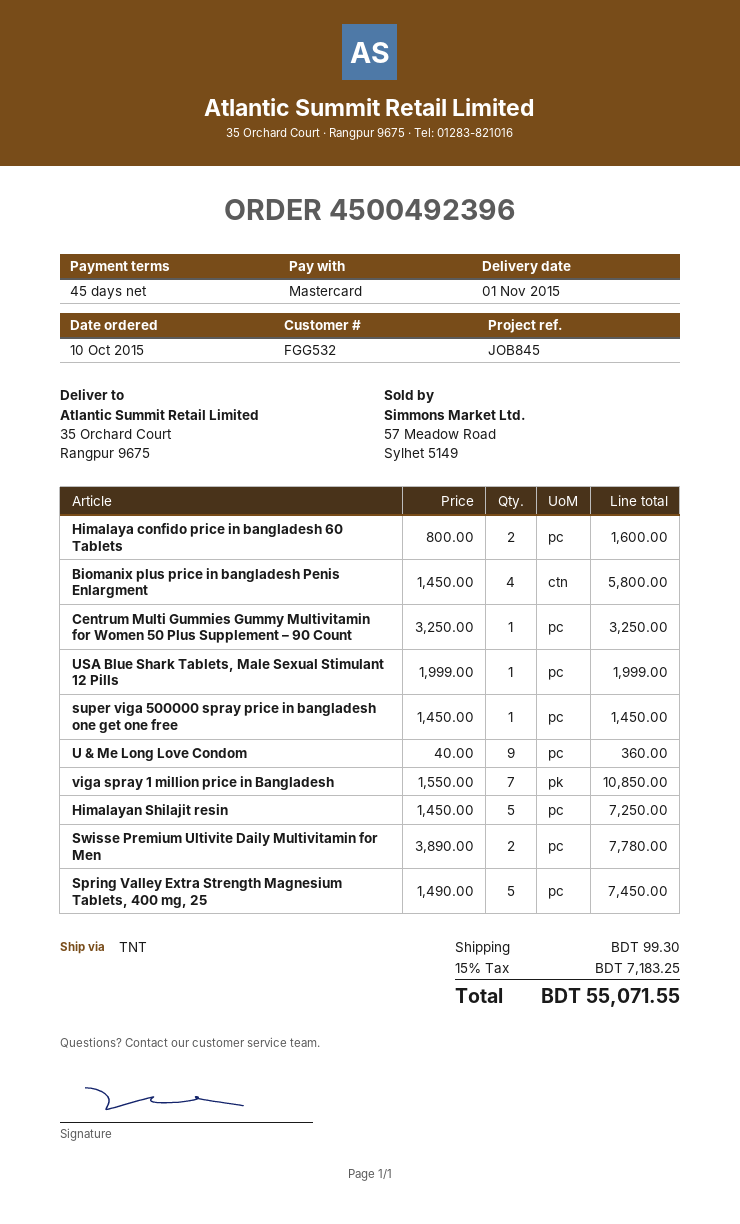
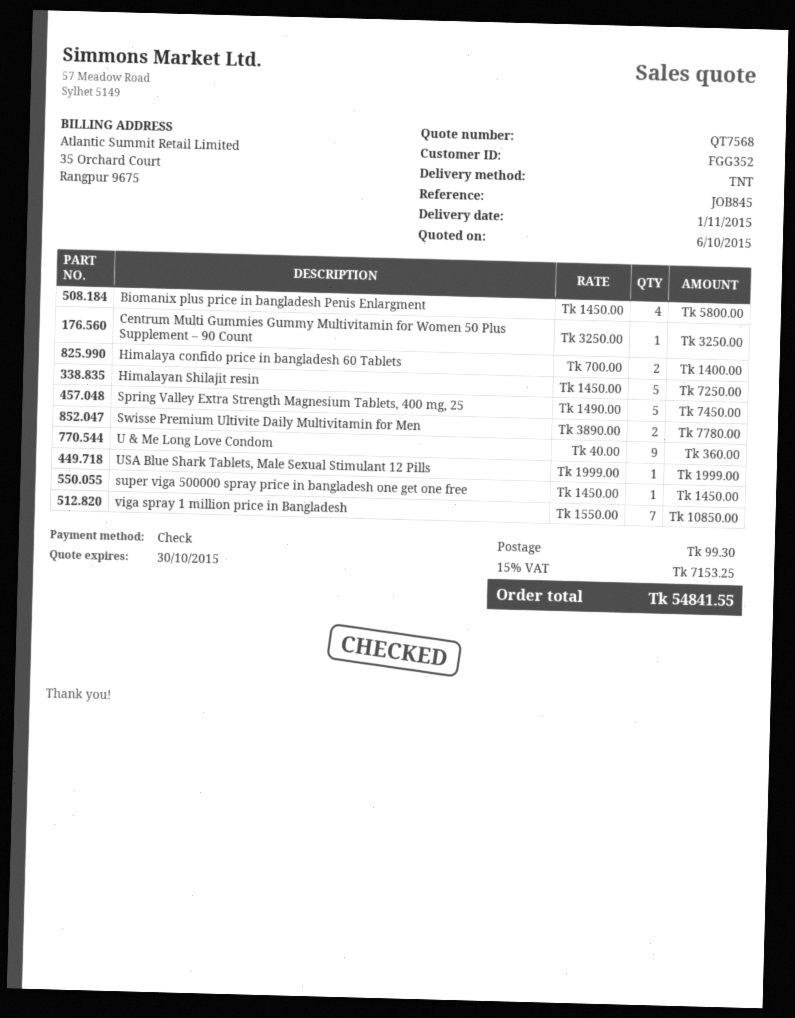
customer number: FGG532 -> FGG352
payment method: Mastercard -> cheque
Himalaya confido price in bangladesh 60 Tablets: 2 x 800.00 = 1600.00 -> 2 x 700.00 = 1400.00
tax: 15% = 7183.25 -> 15% = 7153.25
total: 55071.55 -> 54841.55

